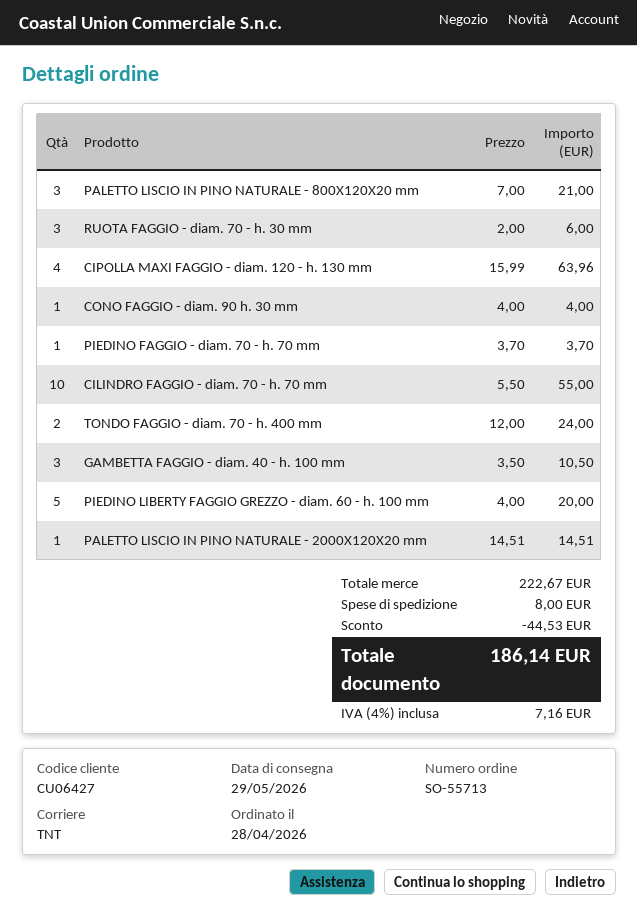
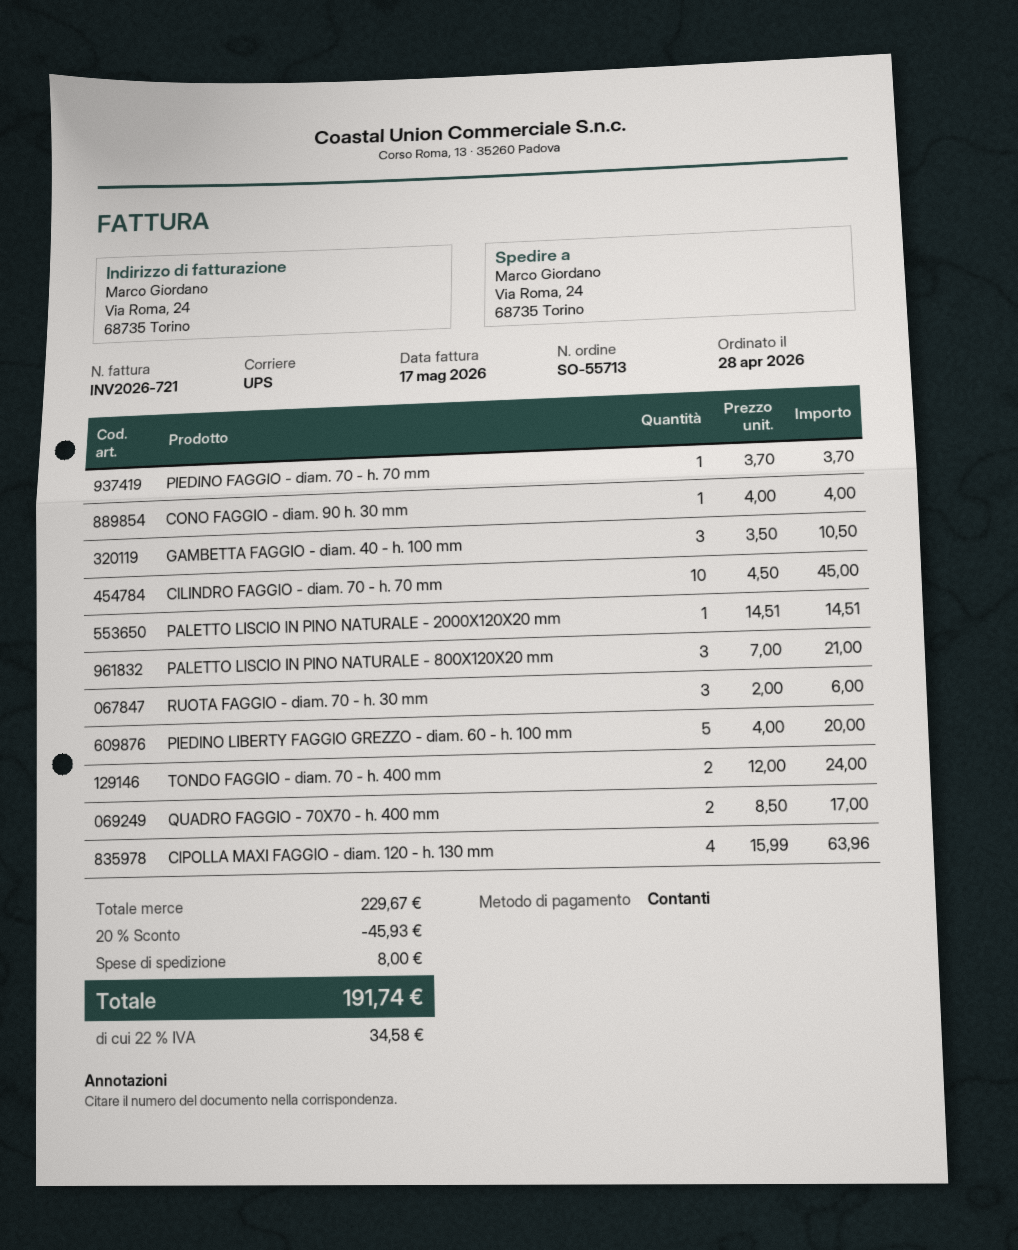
shipping method: TNT -> UPS
CILINDRO FAGGIO - diam. 70 - h. 70 mm: 10 x 5.50 = 55.00 -> 10 x 4.50 = 45.00
QUADRO FAGGIO - 70X70 - h. 400 mm: none -> 2 x 8.50 = 17.00
subtotal: 222.67 -> 229.67
discount: 44.53 -> 45.93
tax: 4% = 7.16 -> 22% = 34.58
total: 186.14 -> 191.74

